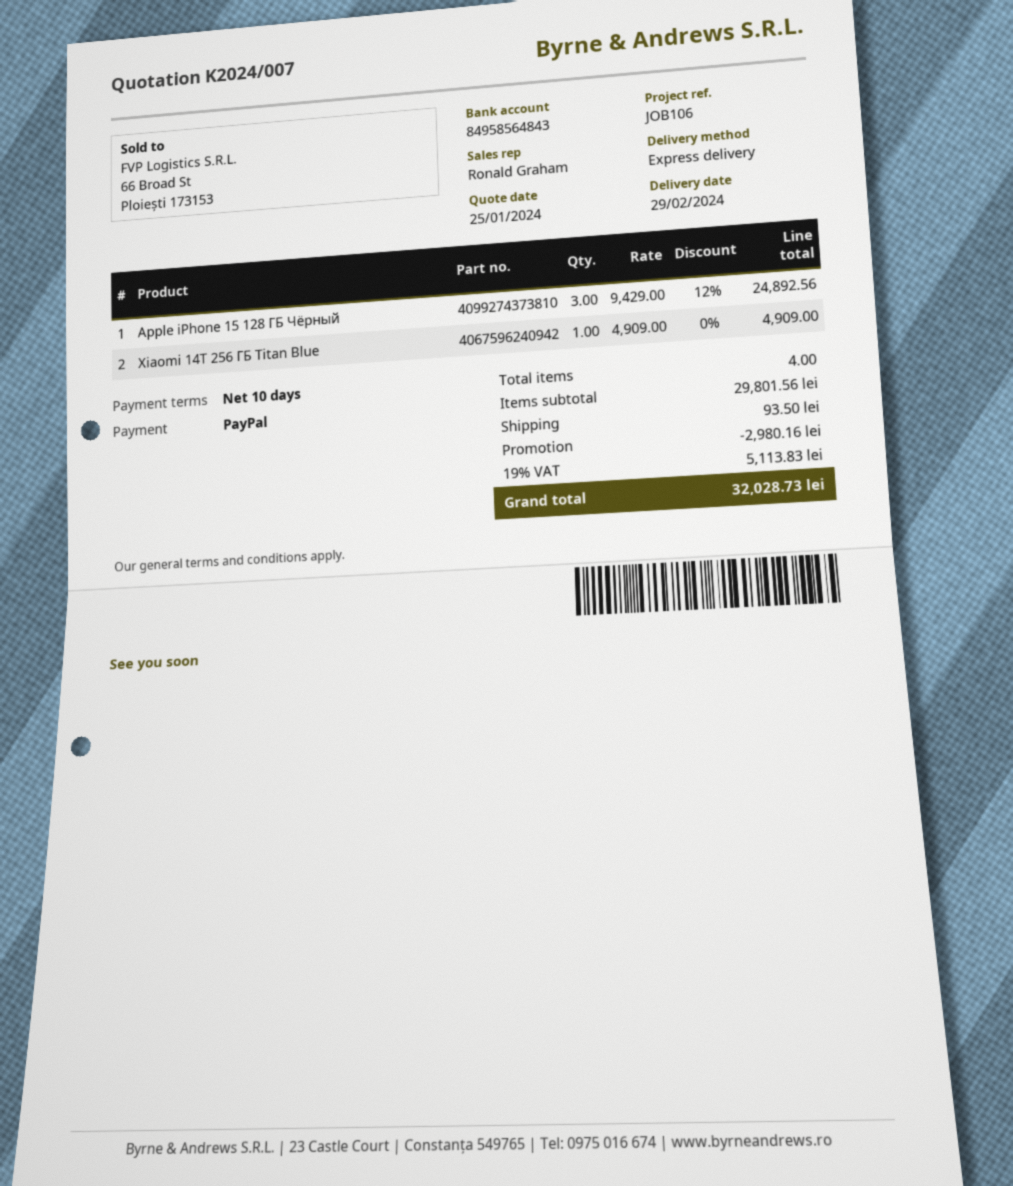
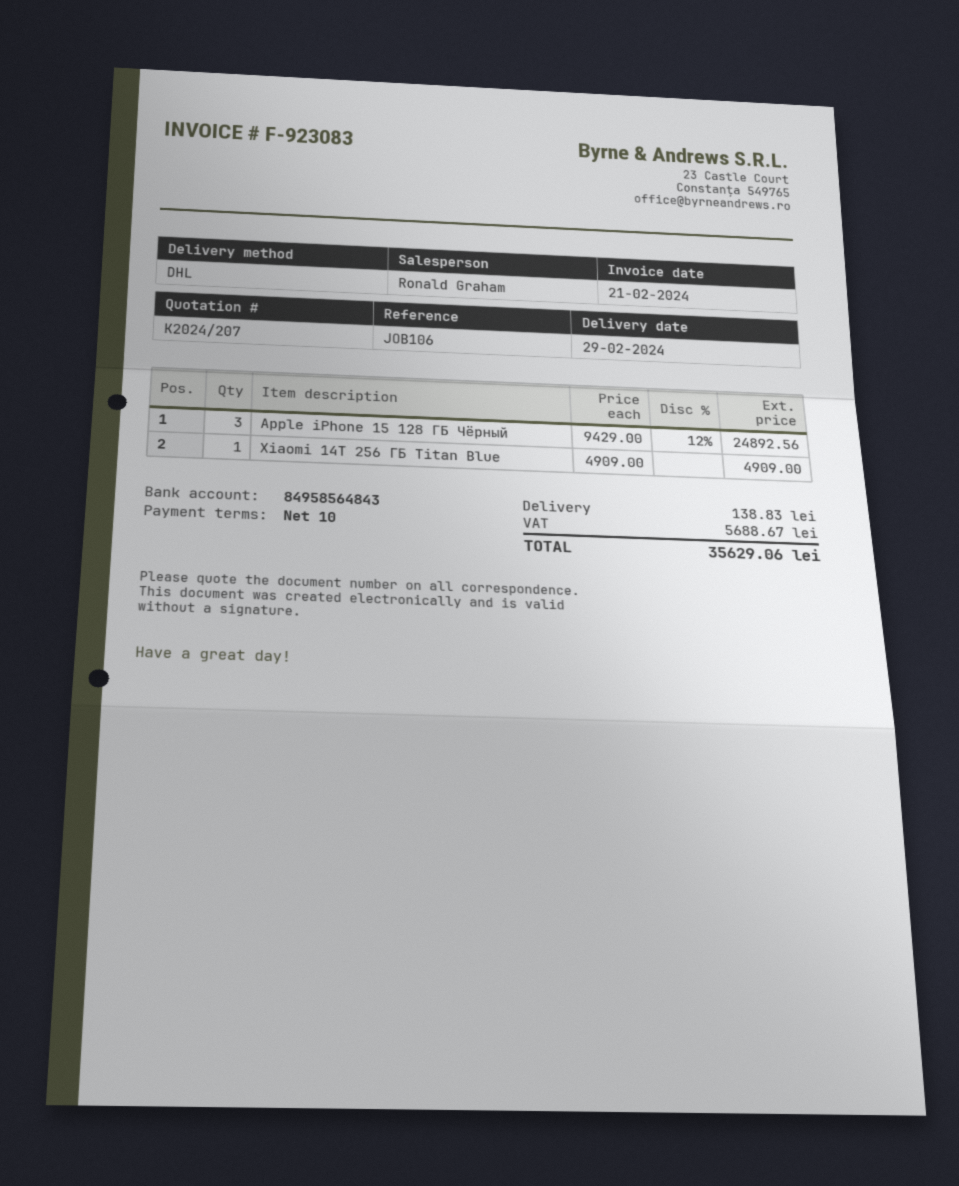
quote number: K2024/007 -> K2024/207
shipping method: express -> DHL
discount: 2980.16 -> none
shipping: 93.50 -> 138.83
tax: 5113.83 -> 5688.67
total: 32028.73 -> 35629.06

